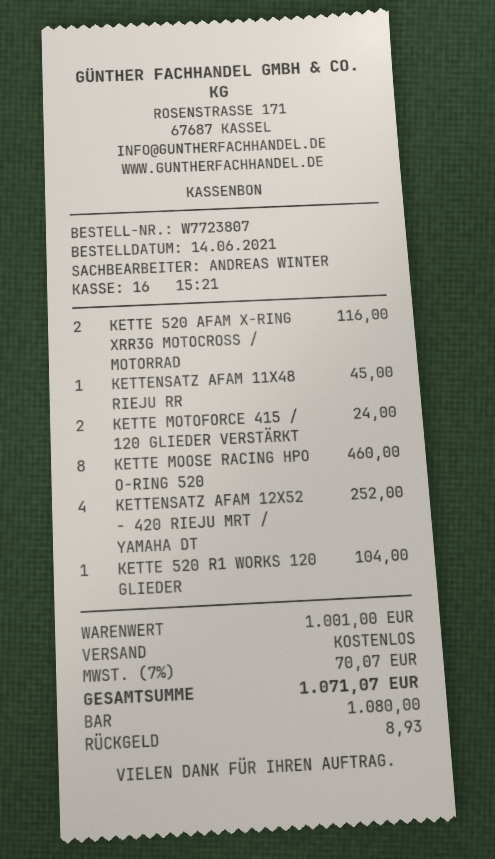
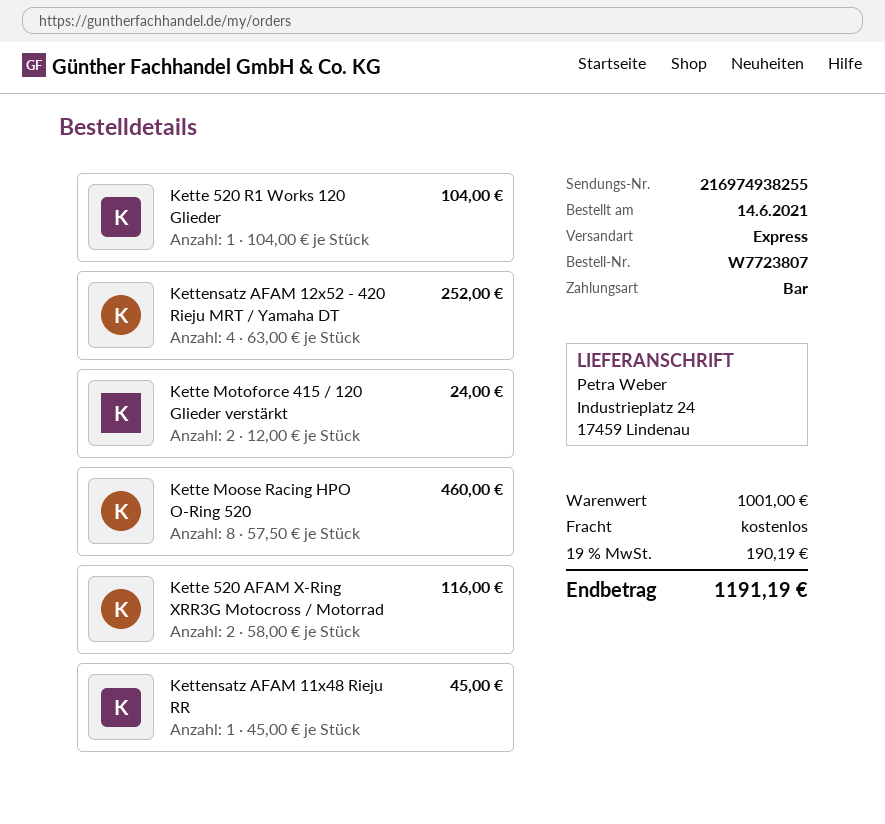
tax: 7% = 70.07 -> 19% = 190.19
total: 1071.07 -> 1191.19

